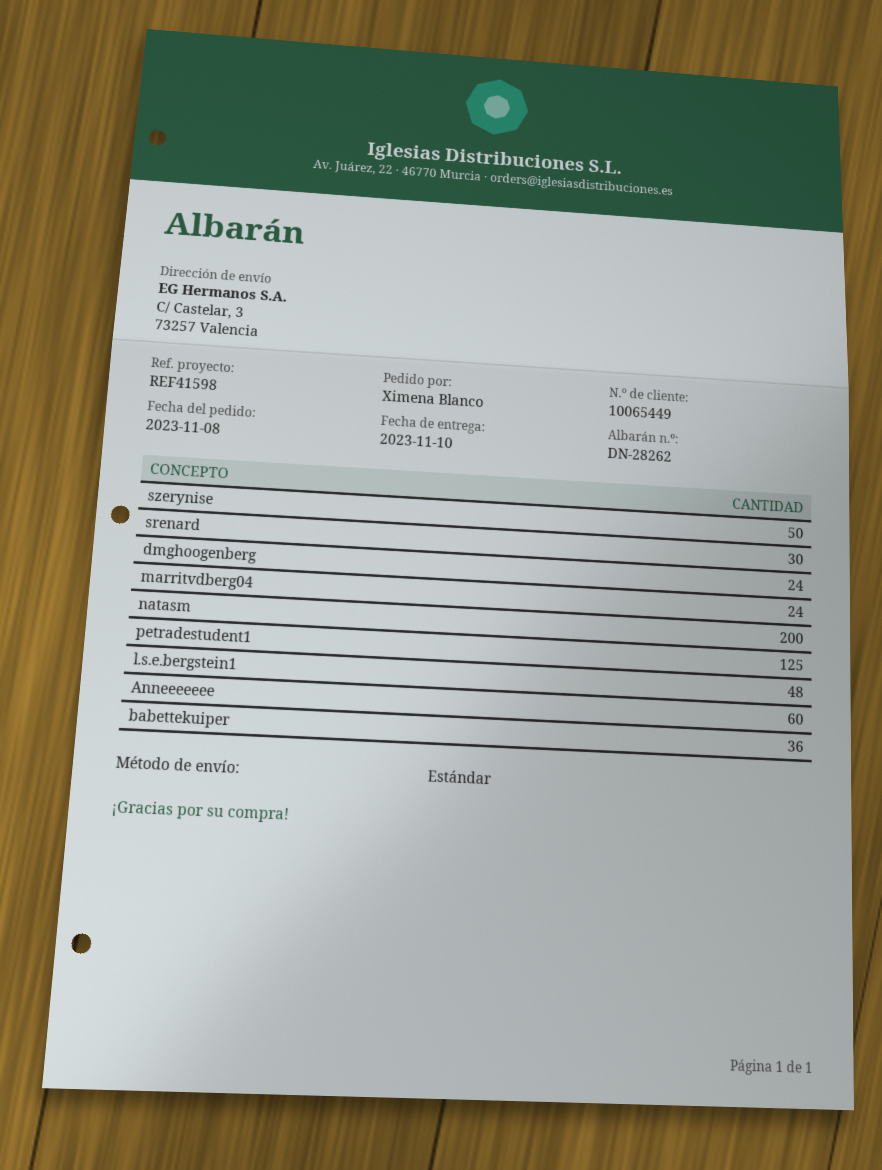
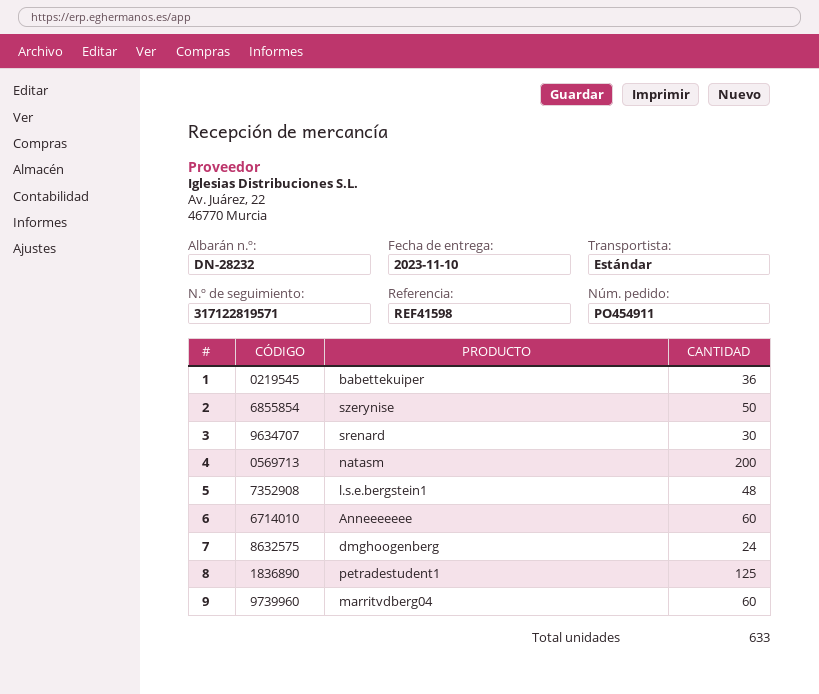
delivery note number: DN-28262 -> DN-28232
marritvdberg04: 24 -> 60

